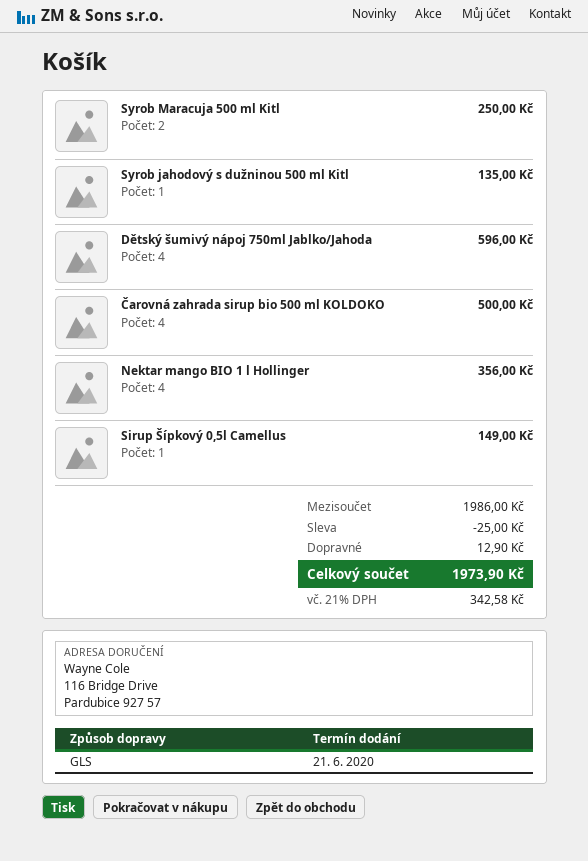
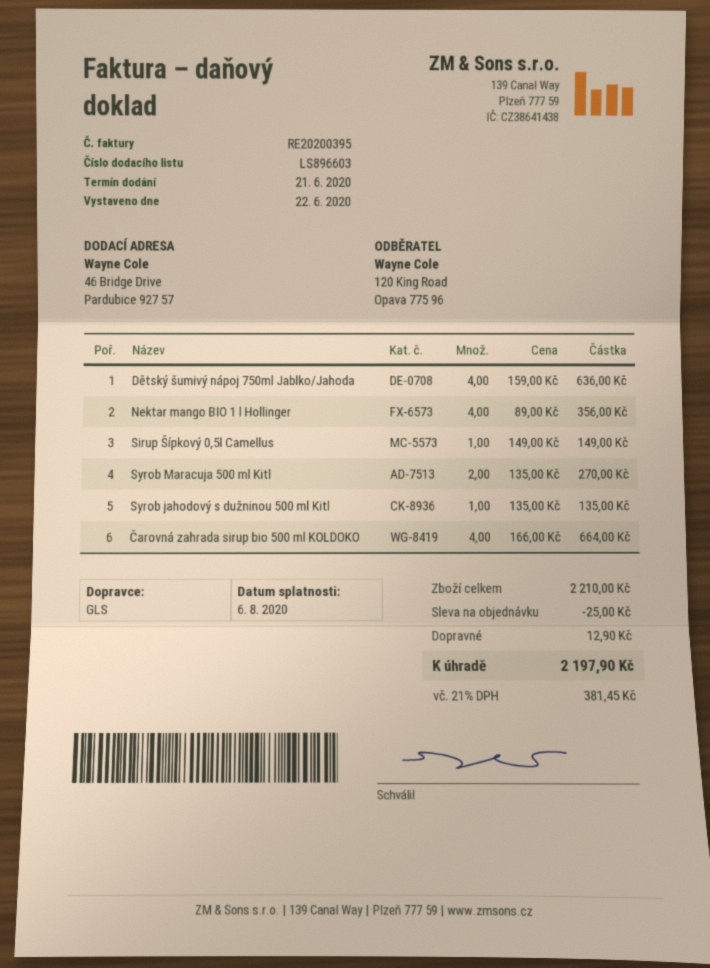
ship to: 116 Bridge Drive, Pardubice 927 57 -> 46 Bridge Drive, Pardubice 927 57
Syrob Maracuja 500 ml Kitl: 2 for 250.00 -> 2 for 270.00
Dětský šumivý nápoj 750ml Jablko/Jahoda: 4 for 596.00 -> 4 for 636.00
Čarovná zahrada sirup bio 500 ml KOLDOKO: 4 for 500.00 -> 4 for 664.00
subtotal: 1986.00 -> 2210.00
tax: 21% = 342.58 -> 21% = 381.45
total: 1973.90 -> 2197.90

